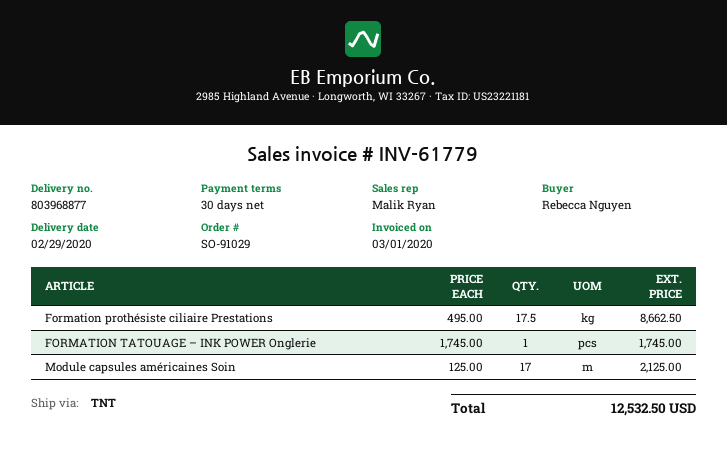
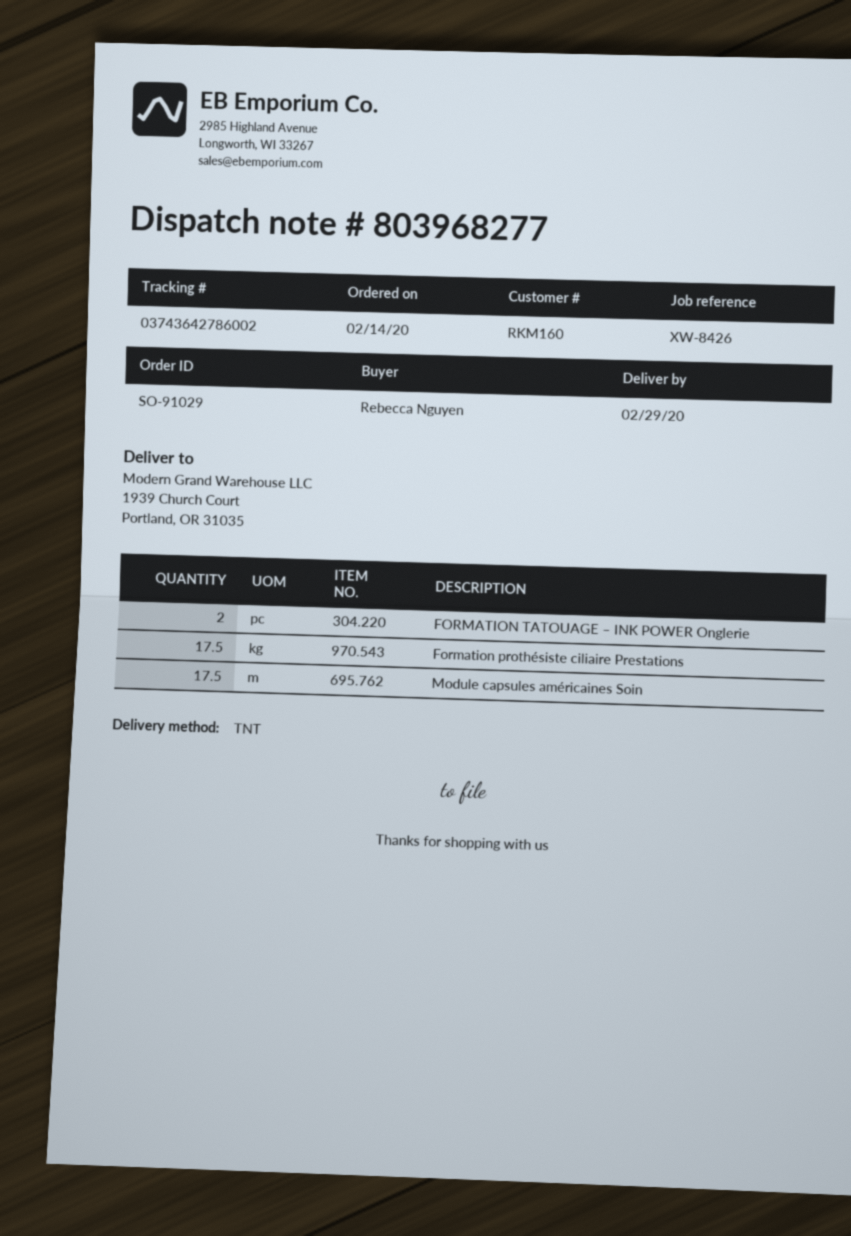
delivery note number: 803968877 -> 803968277
FORMATION TATOUAGE – INK POWER Onglerie: 1 -> 2
Module capsules américaines Soin: 17 -> 17.5

